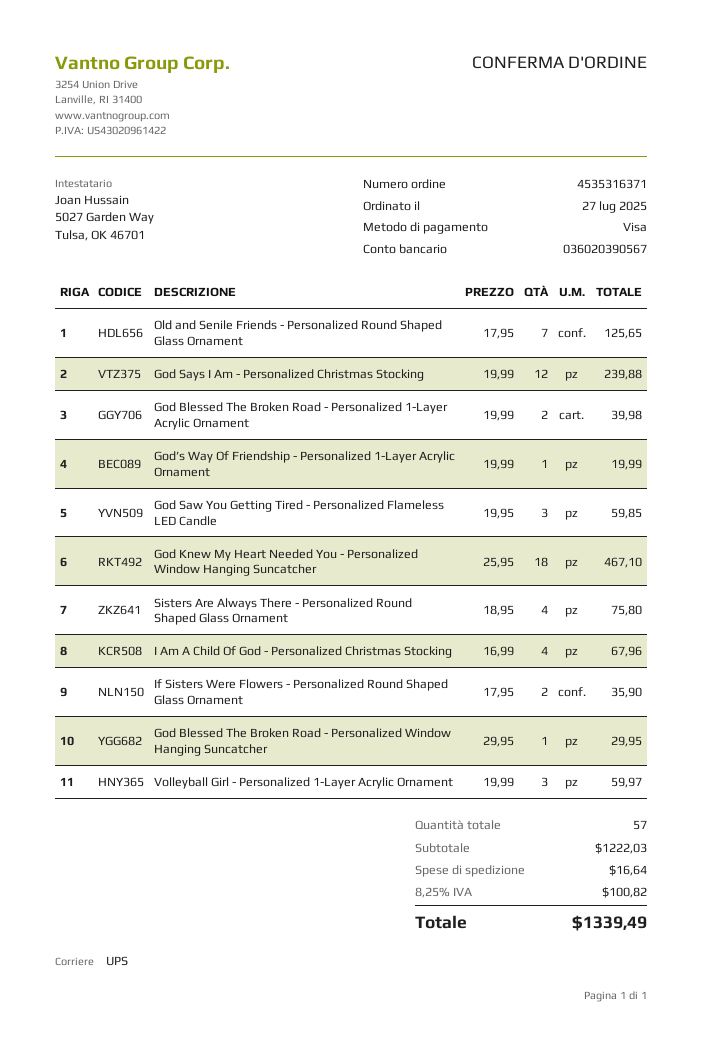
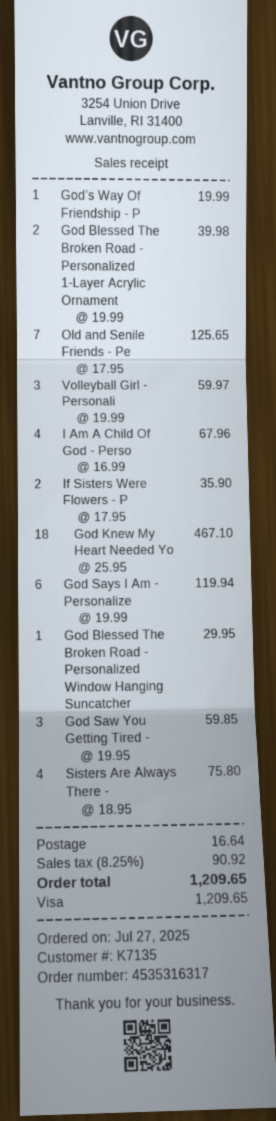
order number: 4535316371 -> 4535316317
God Says I Am - Personalized Christmas Stocking: 12 x 19.99 = 239.88 -> 6 x 19.99 = 119.94
tax: 8.25% = 100.82 -> 8.25% = 90.92
total: 1339.49 -> 1209.65

